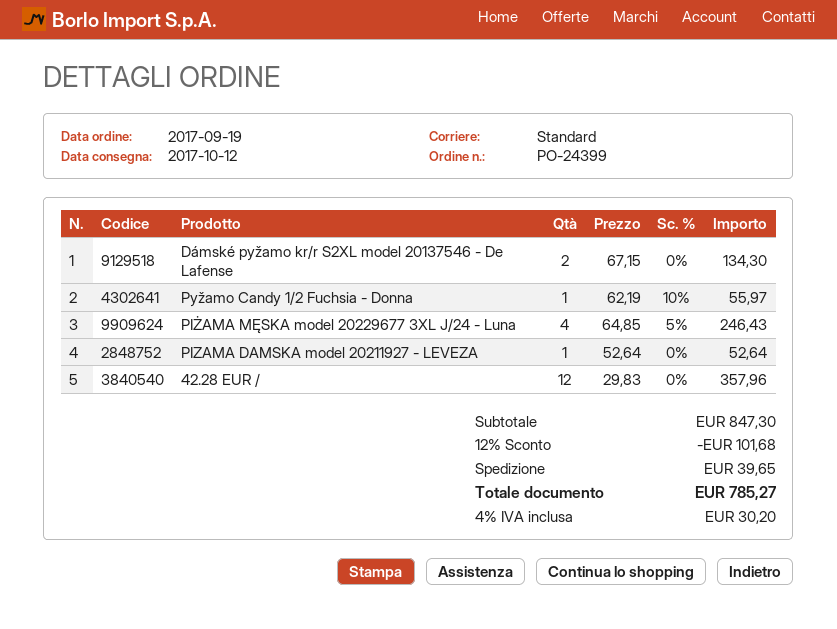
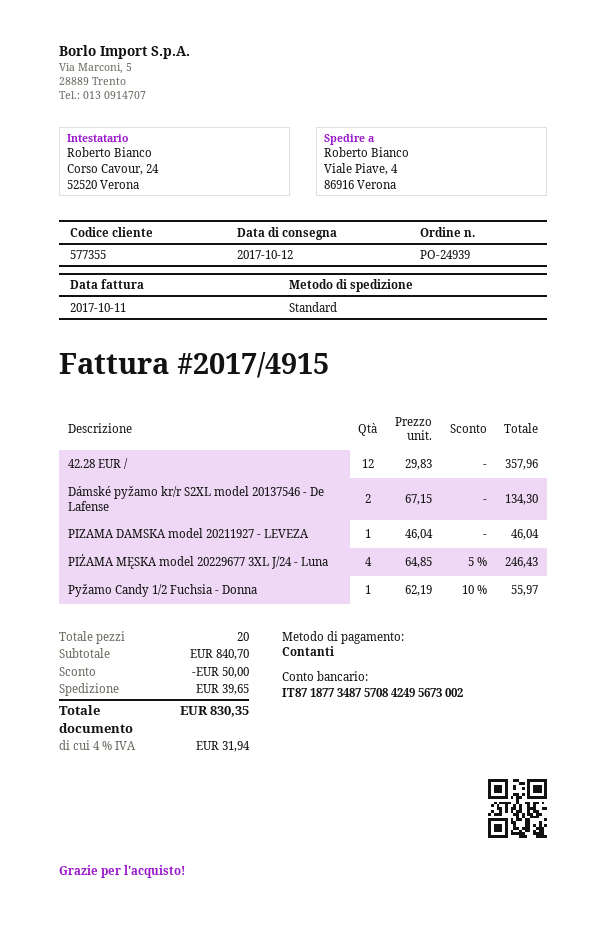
order number: PO-24399 -> PO-24939
PIZAMA DAMSKA model 20211927 - LEVEZA: 1 x 52.64 = 52.64 -> 1 x 46.04 = 46.04
subtotal: 847.30 -> 840.70
discount: 101.68 -> 50.00
tax: 4% = 30.20 -> 4% = 31.94
total: 785.27 -> 830.35

